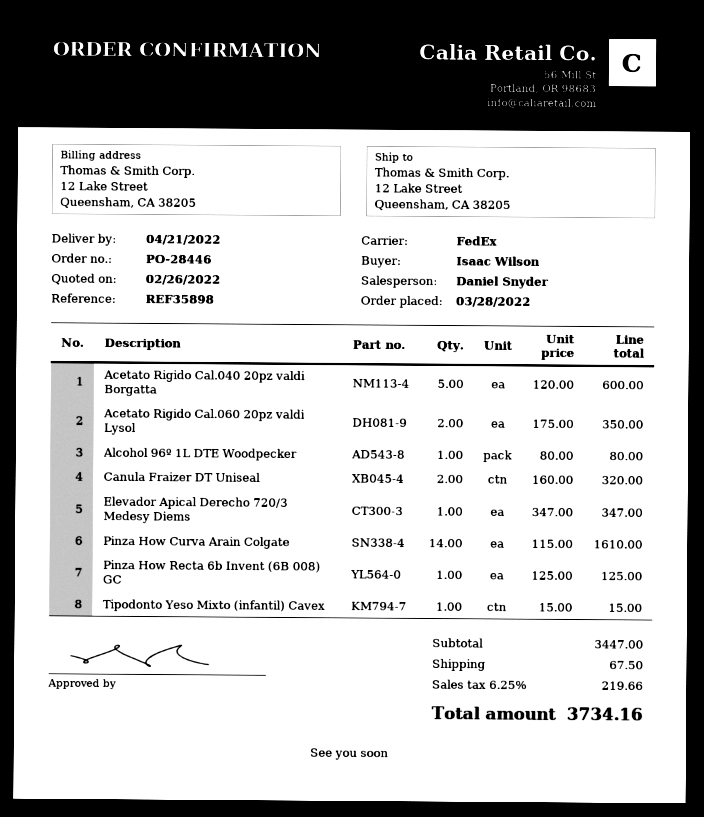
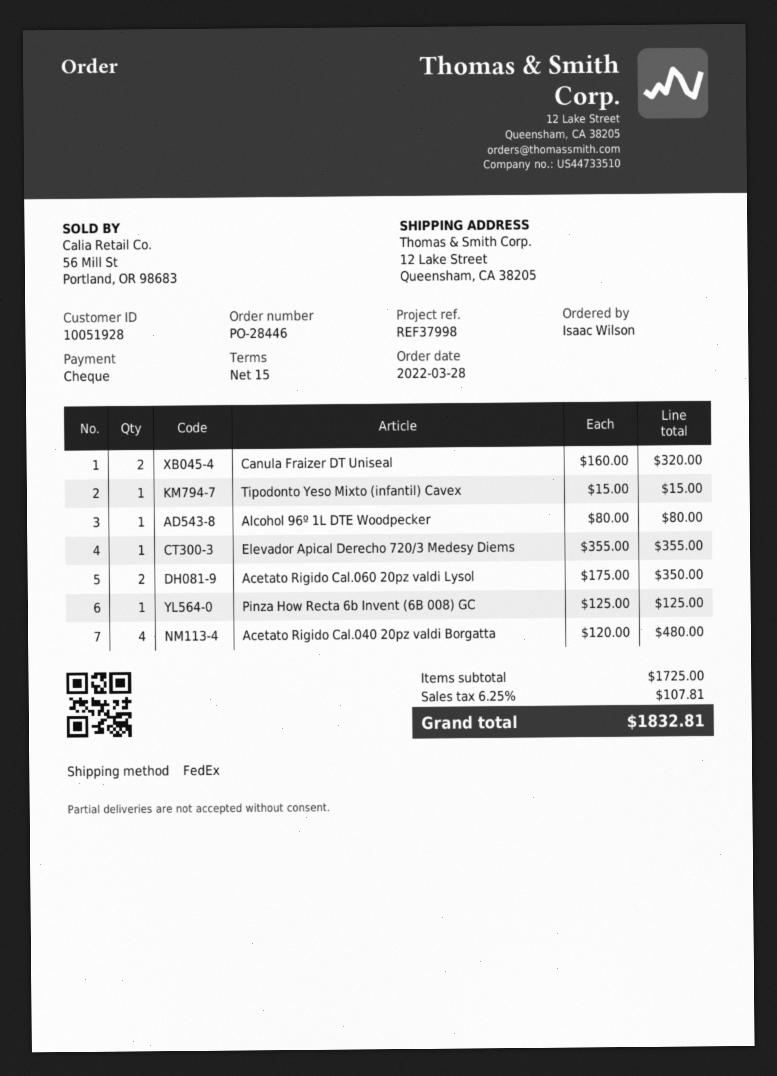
reference: REF35898 -> REF37998
Acetato Rigido Cal.040 20pz valdi Borgatta: 5 x 120.00 = 600.00 -> 4 x 120.00 = 480.00
Elevador Apical Derecho 720/3 Medesy Diems: 1 x 347.00 = 347.00 -> 1 x 355.00 = 355.00
Pinza How Curva Arain Colgate: 14 x 115.00 = 1610.00 -> none
subtotal: 3447.00 -> 1725.00
shipping: 67.50 -> none
tax: 6.25% = 219.66 -> 6.25% = 107.81
total: 3734.16 -> 1832.81

